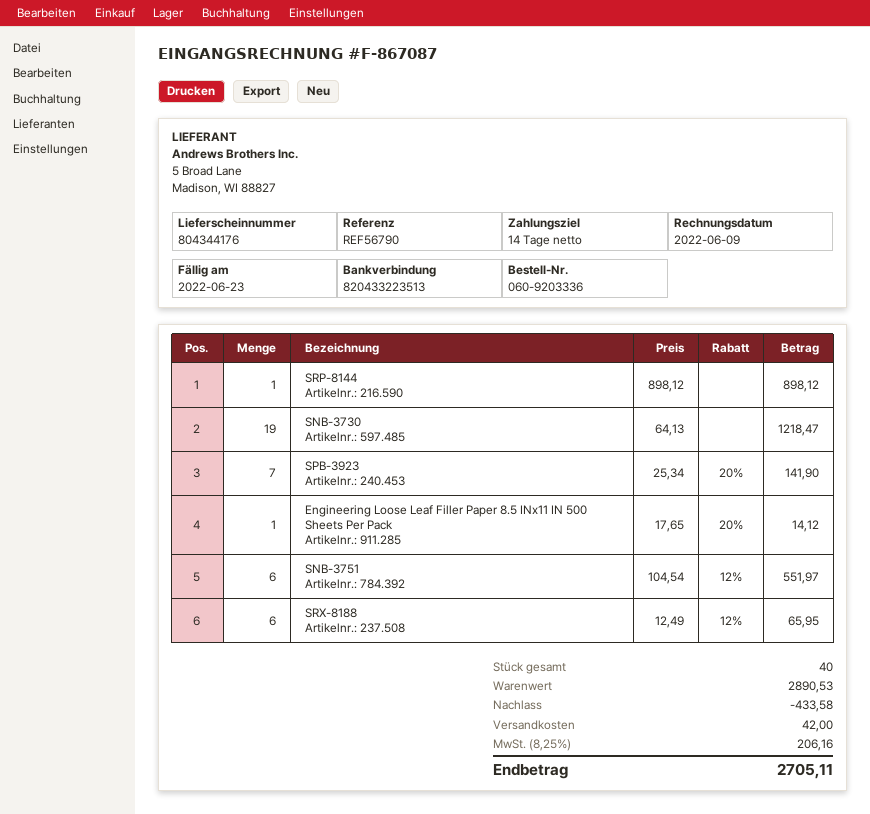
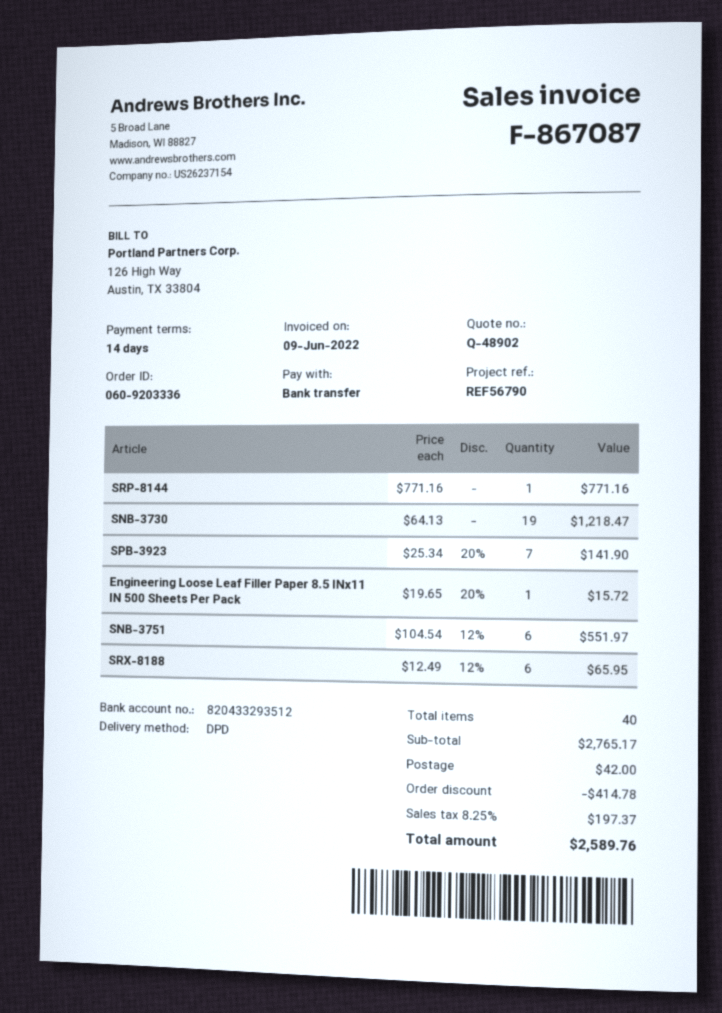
bank account: 820433223513 -> 820433293512
SRP-8144: 1 x 898.12 = 898.12 -> 1 x 771.16 = 771.16
Engineering Loose Leaf Filler Paper 8.5 INx11 IN 500 Sheets Per Pack: 1 x 17.65 - 20% = 14.12 -> 1 x 19.65 - 20% = 15.72
subtotal: 2890.53 -> 2765.17
discount: 433.58 -> 414.78
tax: 8.25% = 206.16 -> 8.25% = 197.37
total: 2705.11 -> 2589.76

